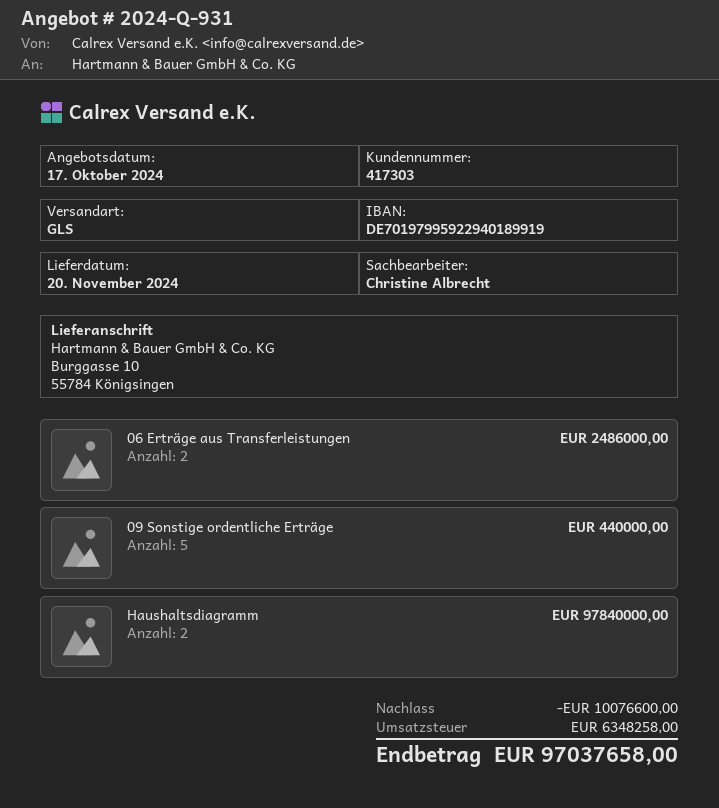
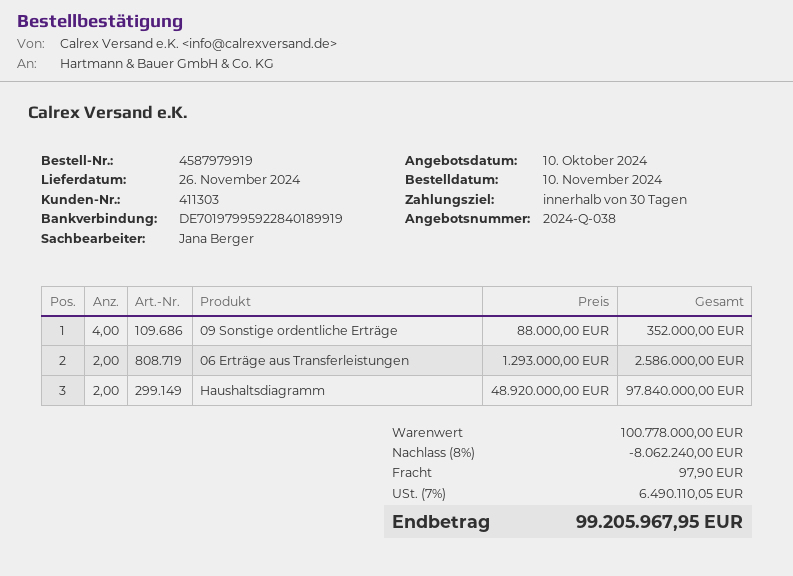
quote number: 2024-Q-931 -> 2024-Q-038
quote date: 2024-10-17 -> 2024-10-10
delivery date: 2024-11-20 -> 2024-11-26
customer number: 417303 -> 411303
sales rep: Christine Albrecht -> Jana Berger
bank account: DE70197995922940189919 -> DE70197995922840189919
06 Erträge aus Transferleistungen: 2 for 2486000.00 -> 2 for 2586000.00
09 Sonstige ordentliche Erträge: 5 for 440000.00 -> 4 for 352000.00
discount: 10076600.00 -> 8062240.00
shipping: none -> 97.90
tax: 6348258.00 -> 6490110.05
total: 97037658.00 -> 99205967.95

